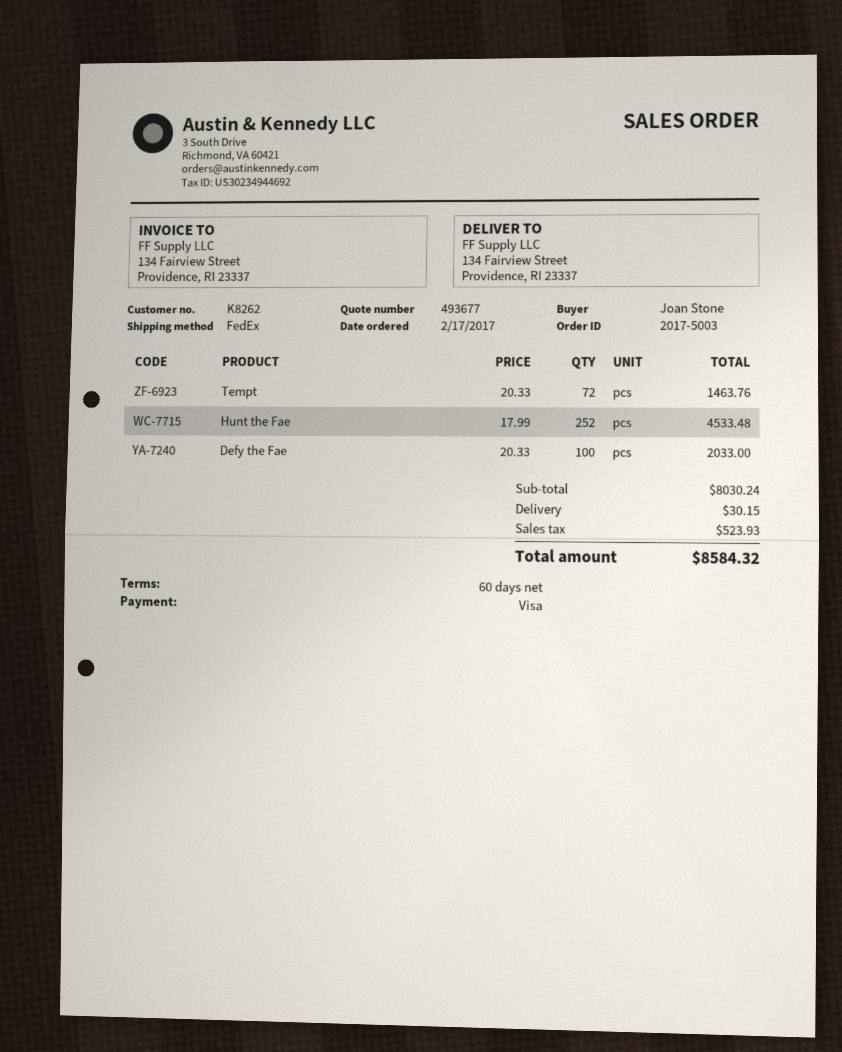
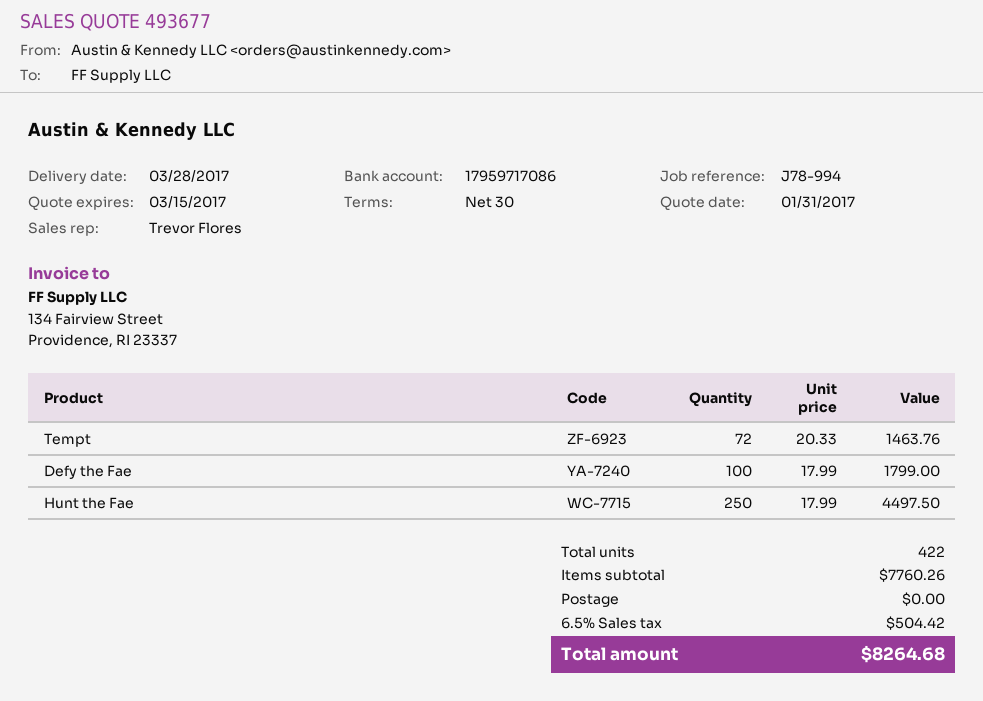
payment terms: 60 days -> 30 days
Hunt the Fae: 252 x 17.99 = 4533.48 -> 250 x 17.99 = 4497.50
Defy the Fae: 100 x 20.33 = 2033.00 -> 100 x 17.99 = 1799.00
subtotal: 8030.24 -> 7760.26
shipping: 30.15 -> 0.00
tax: 523.93 -> 504.42
total: 8584.32 -> 8264.68

